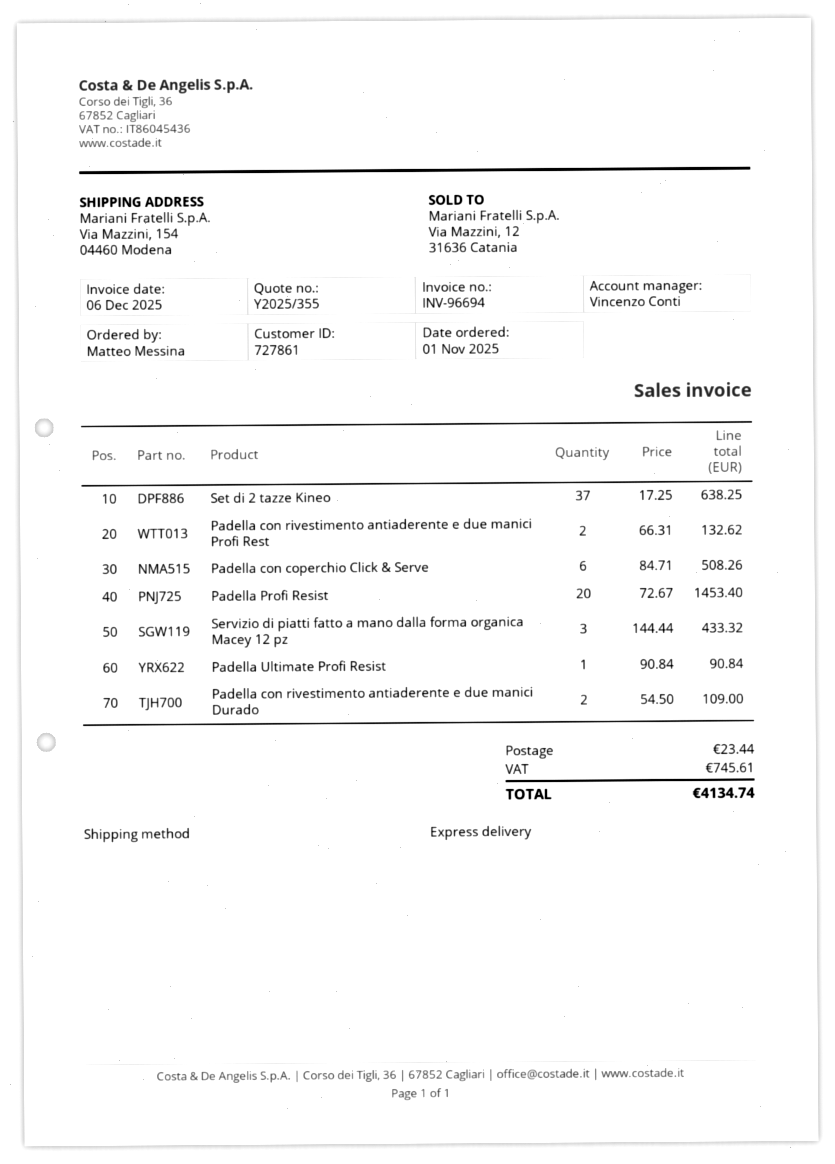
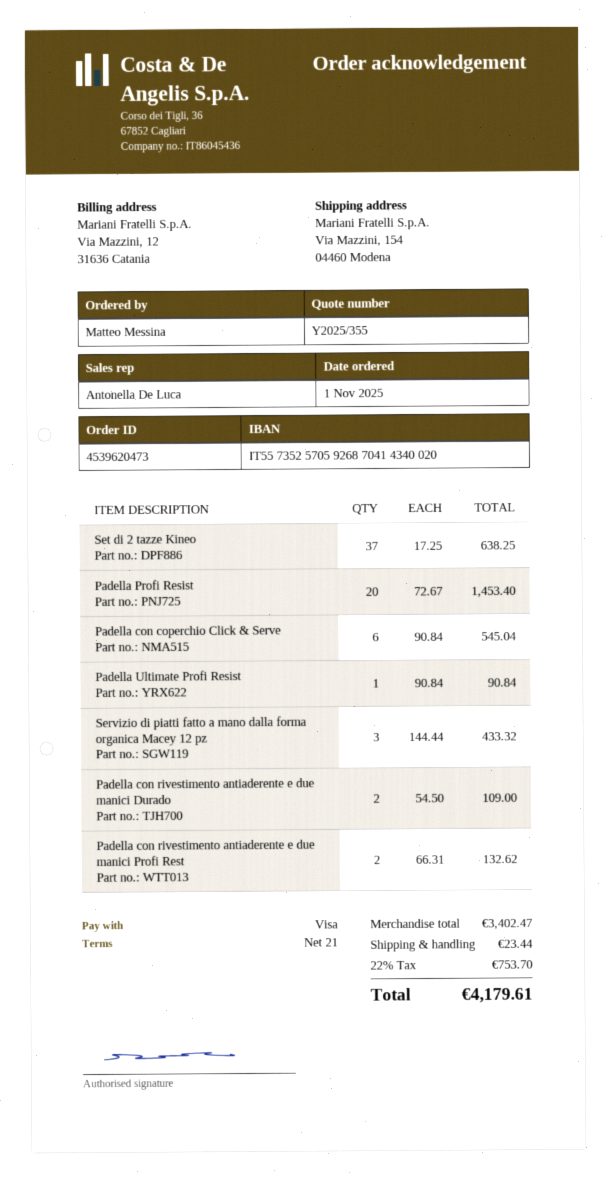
sales rep: Vincenzo Conti -> Antonella De Luca
Padella con coperchio Click & Serve: 6 x 84.71 = 508.26 -> 6 x 90.84 = 545.04
tax: 745.61 -> 753.70
total: 4134.74 -> 4179.61

